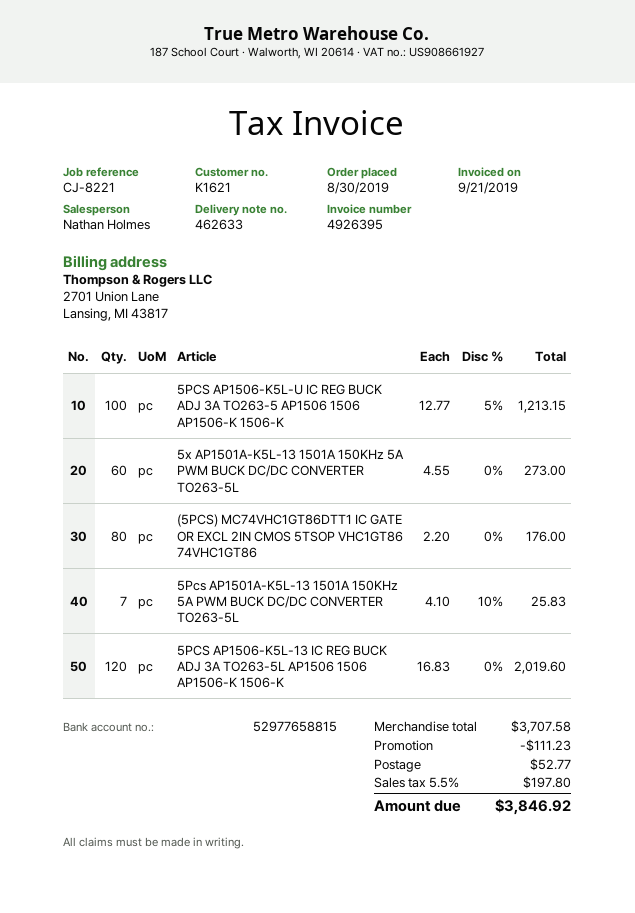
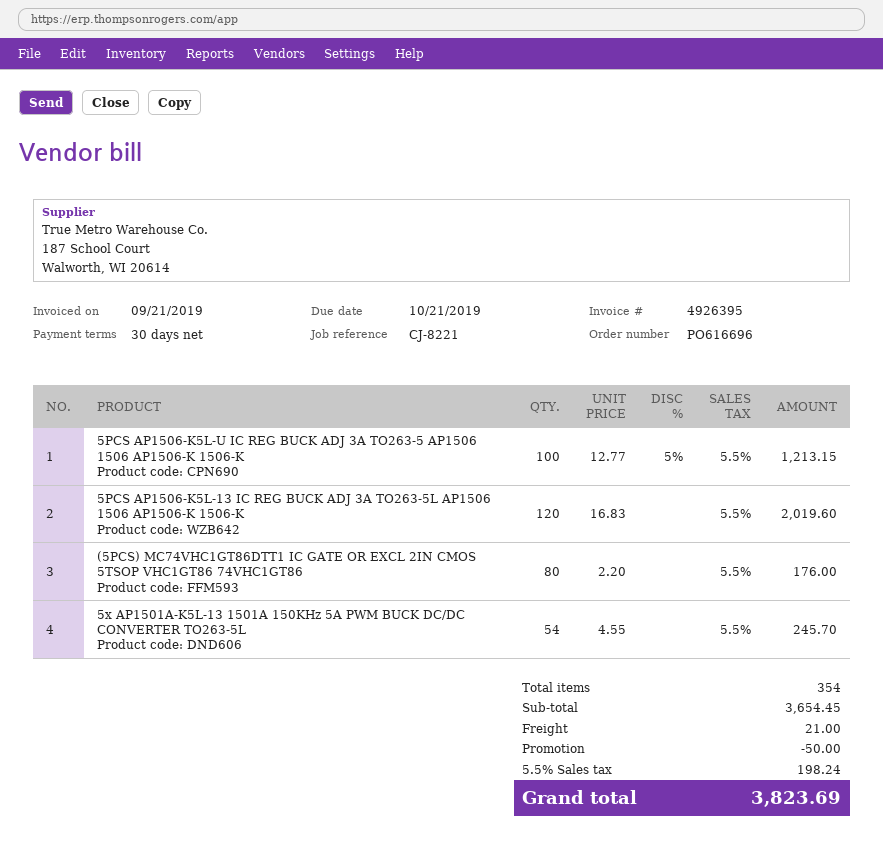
5x AP1501A-K5L-13 1501A 150KHz 5A PWM BUCK DC/DC CONVERTER TO263-5L: 60 x 4.55 = 273.00 -> 54 x 4.55 = 245.70
5Pcs AP1501A-K5L-13 1501A 150KHz 5A PWM BUCK DC/DC CONVERTER TO263-5L: 7 x 4.10 - 10% = 25.83 -> none
subtotal: 3707.58 -> 3654.45
discount: 111.23 -> 50.00
shipping: 52.77 -> 21.00
tax: 5.5% = 197.80 -> 5.5% = 198.24
total: 3846.92 -> 3823.69

